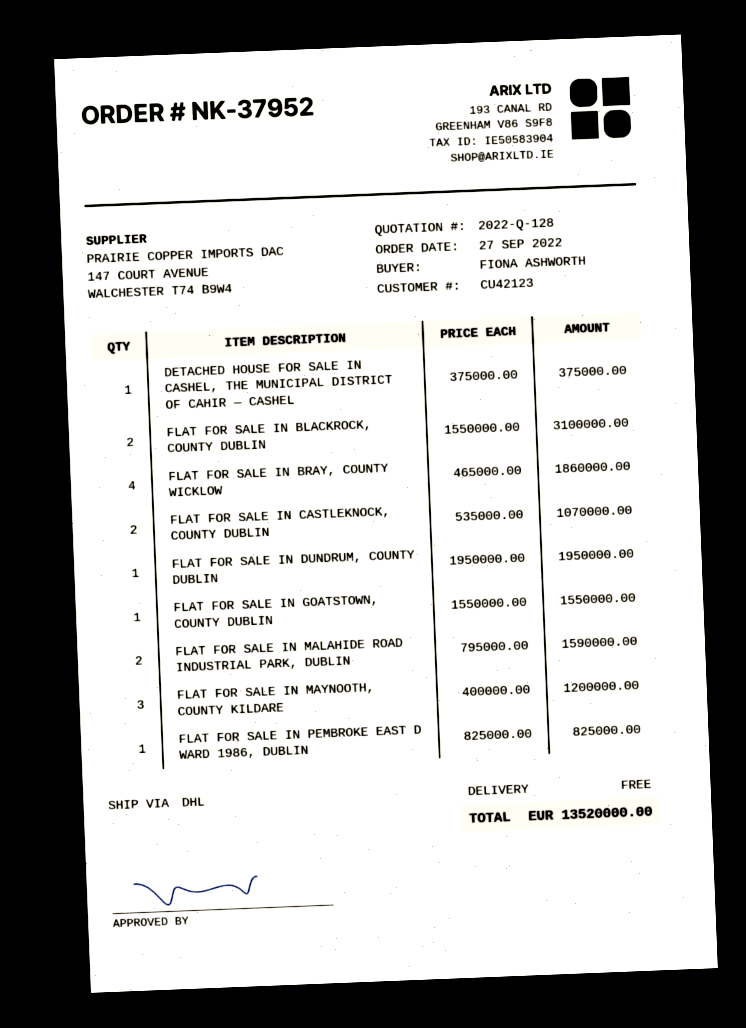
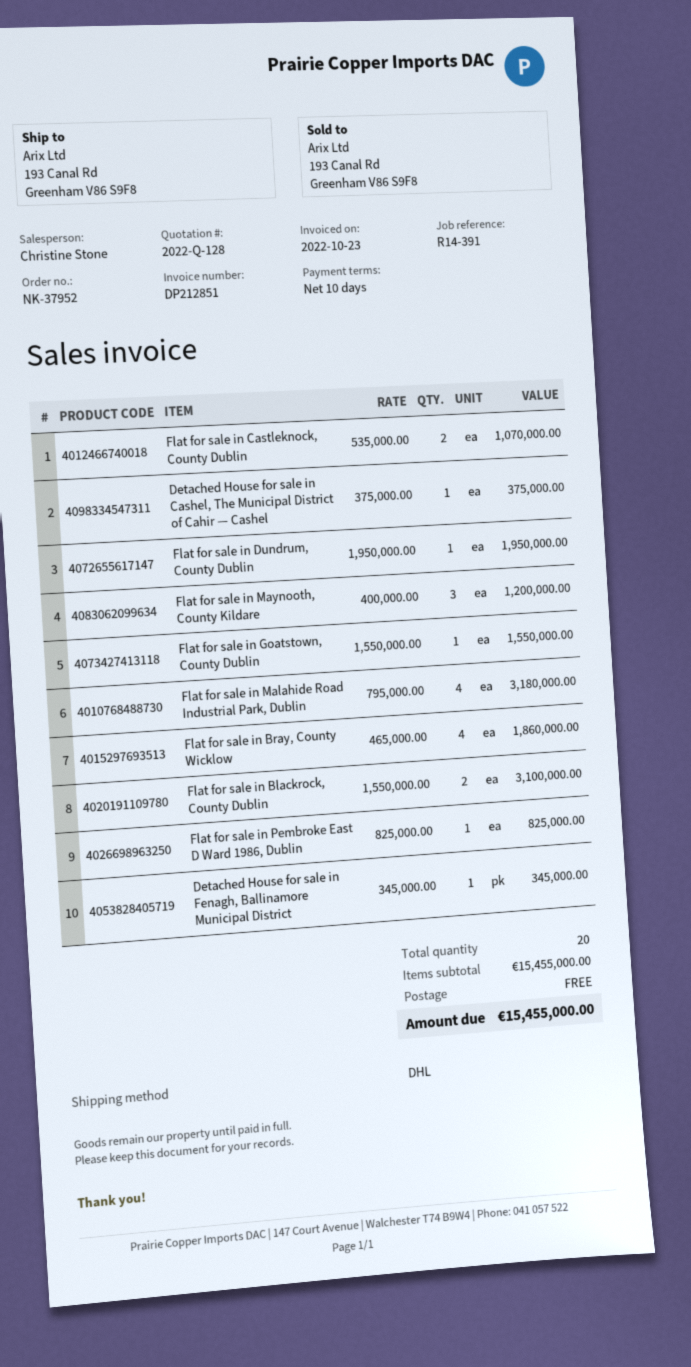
FLAT FOR SALE IN MALAHIDE ROAD INDUSTRIAL PARK, DUBLIN: 2 x 795000.00 = 1590000.00 -> 4 x 795000.00 = 3180000.00
Detached House for sale in Fenagh, Ballinamore Municipal District: none -> 1 x 345000.00 = 345000.00
total: 13520000.00 -> 15455000.00

